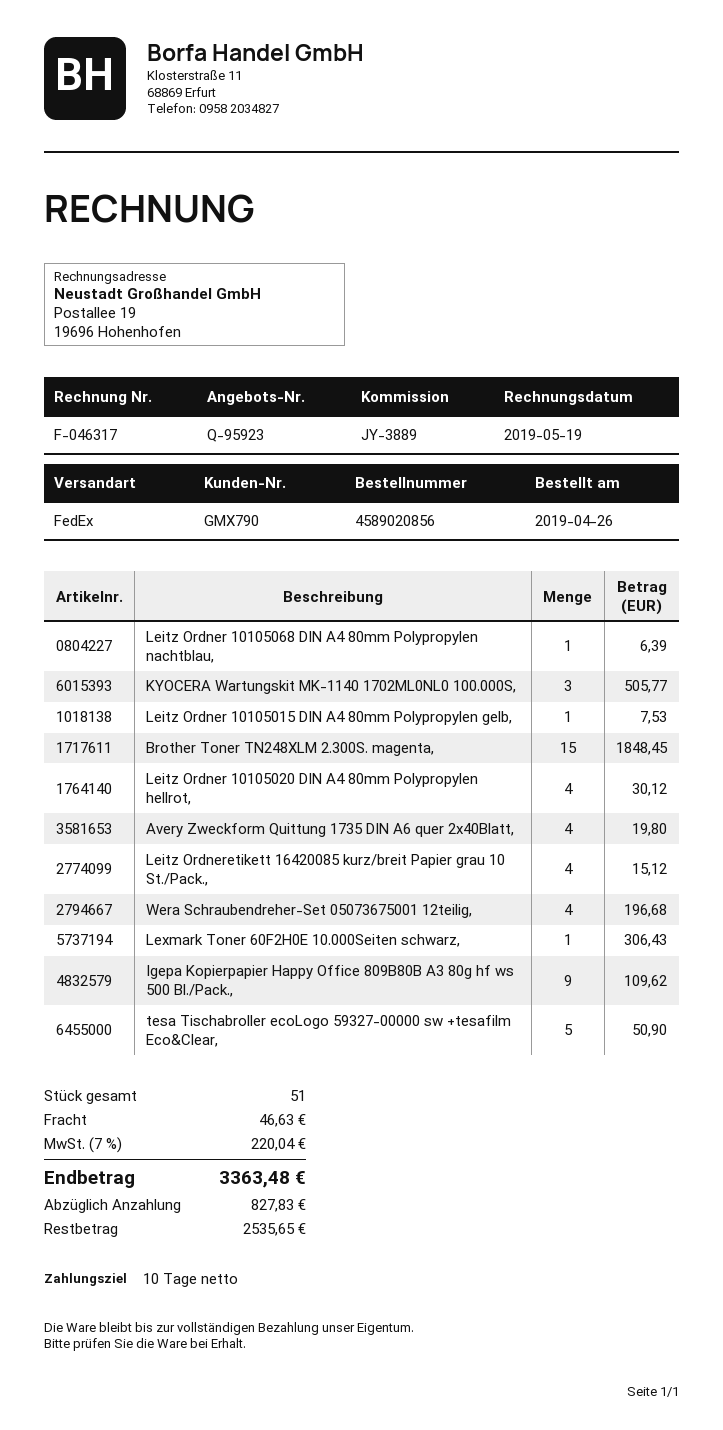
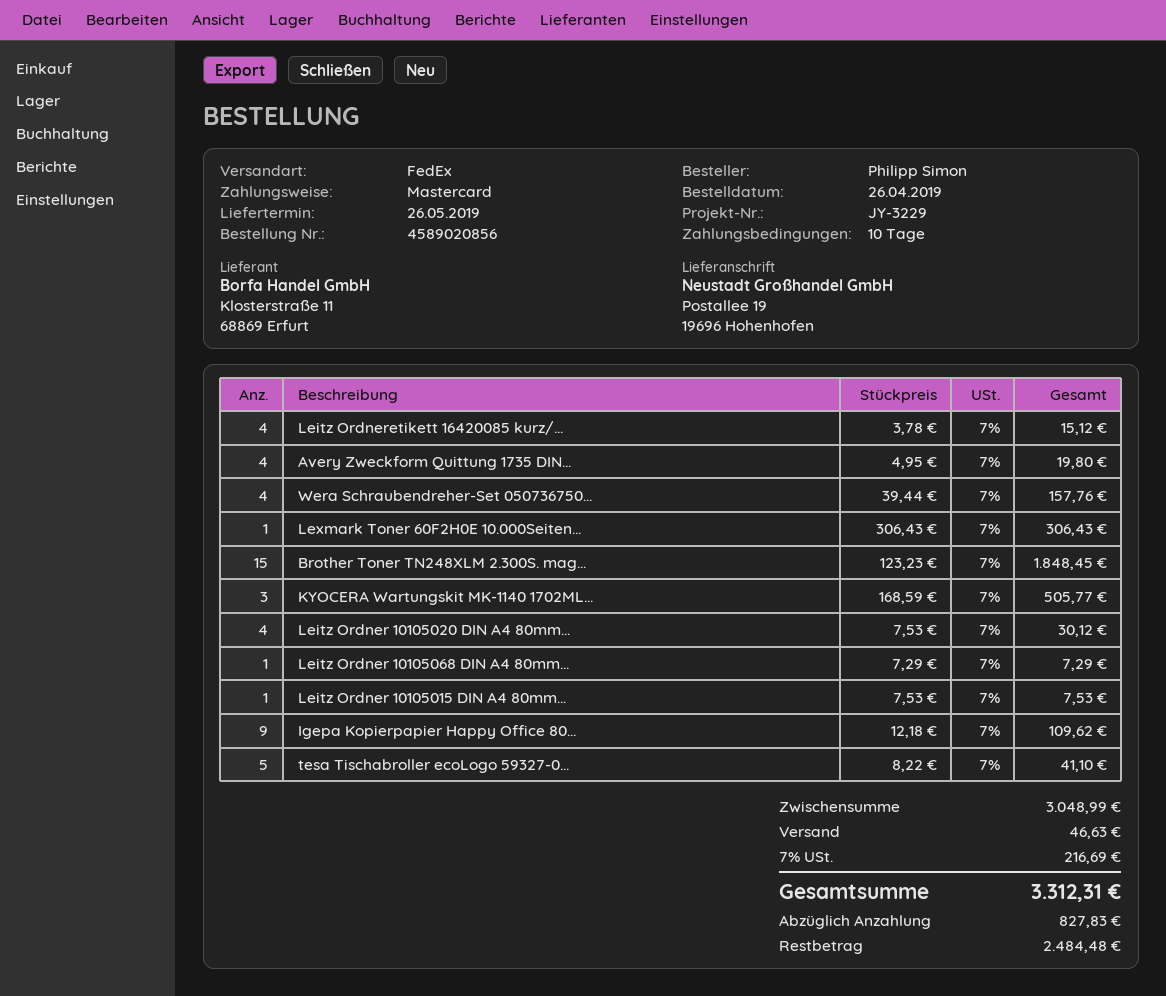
reference: JY-3889 -> JY-3229
Leitz Ordner 10105068 DIN A4 80mm Polypropylen nachtblau,: 1 for 6.39 -> 1 for 7.29
Wera Schraubendreher-Set 05073675001 12teilig,: 4 for 196.68 -> 4 for 157.76
tesa Tischabroller ecoLogo 59327-00000 sw +tesafilm Eco&Clear,: 5 for 50.90 -> 5 for 41.10
tax: 7% = 220.04 -> 7% = 216.69
total: 3363.48 -> 3312.31
balance: 2535.65 -> 2484.48

